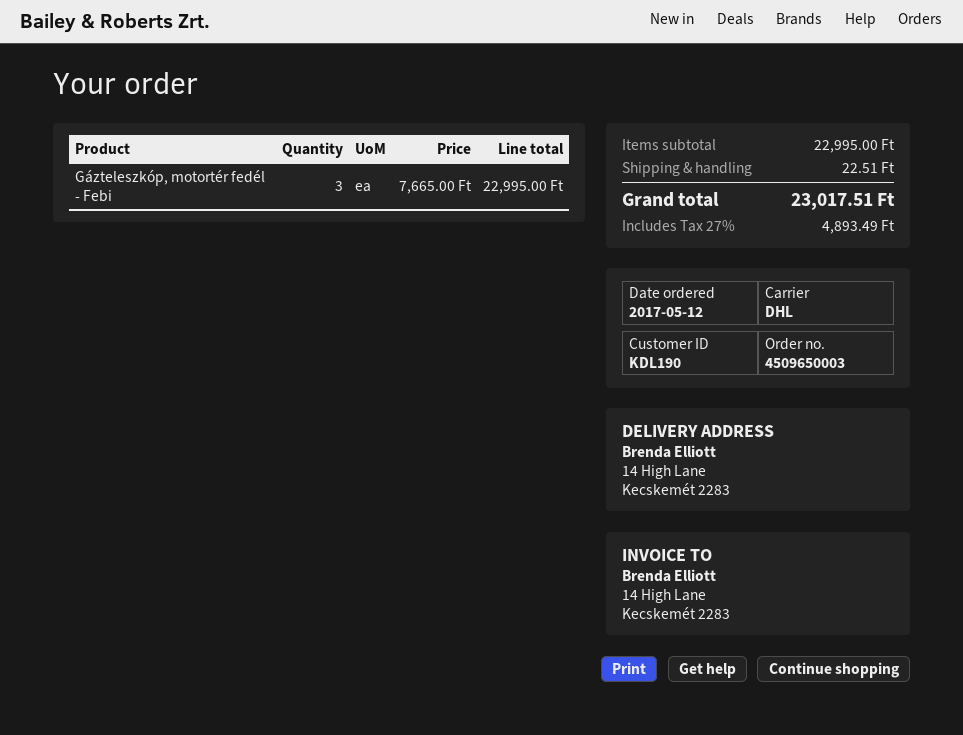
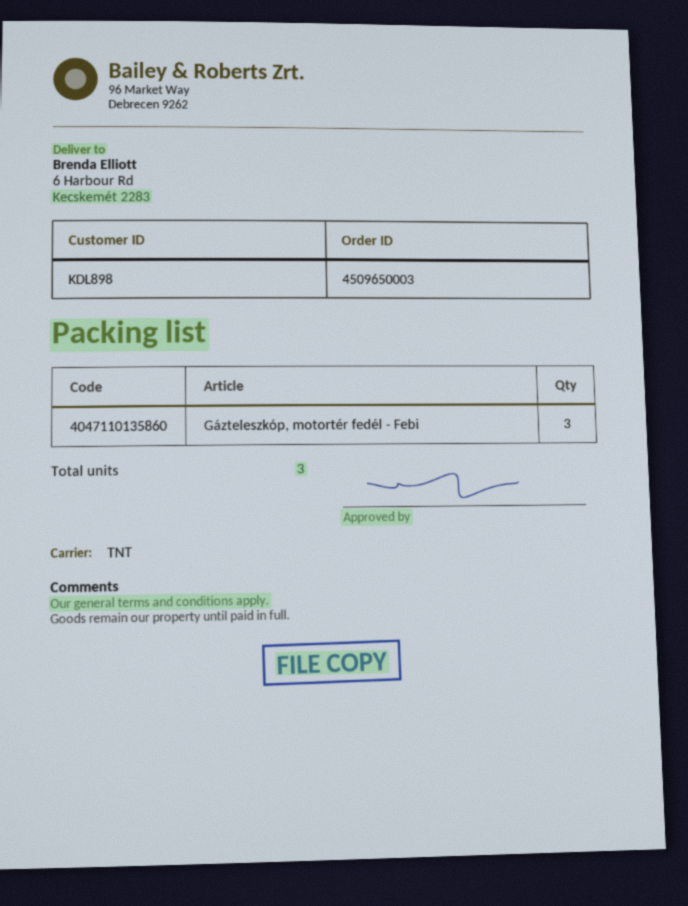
customer number: KDL190 -> KDL898
shipping method: DHL -> TNT
ship to: 14 High Lane, Kecskemét 2283 -> 6 Harbour Rd, Kecskemét 2283

